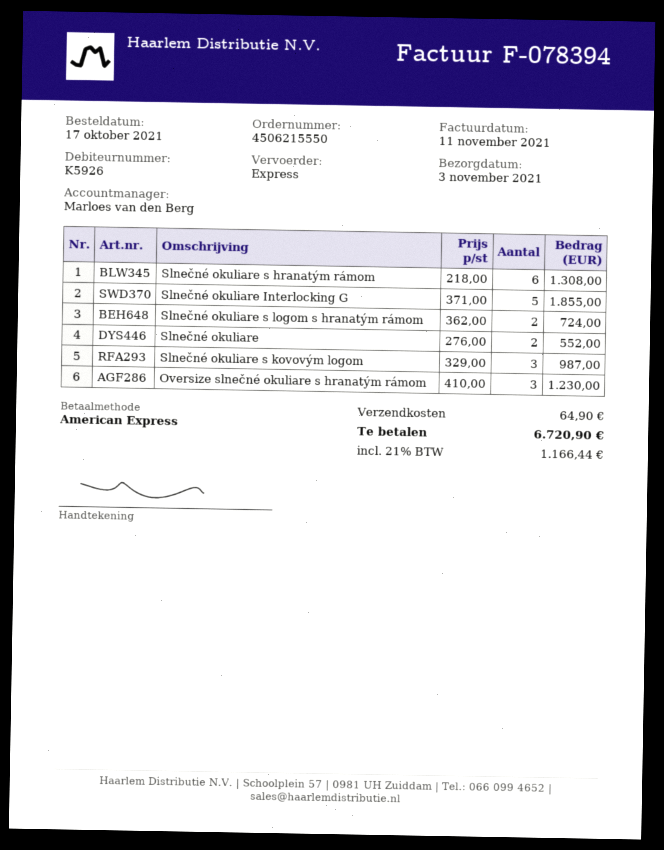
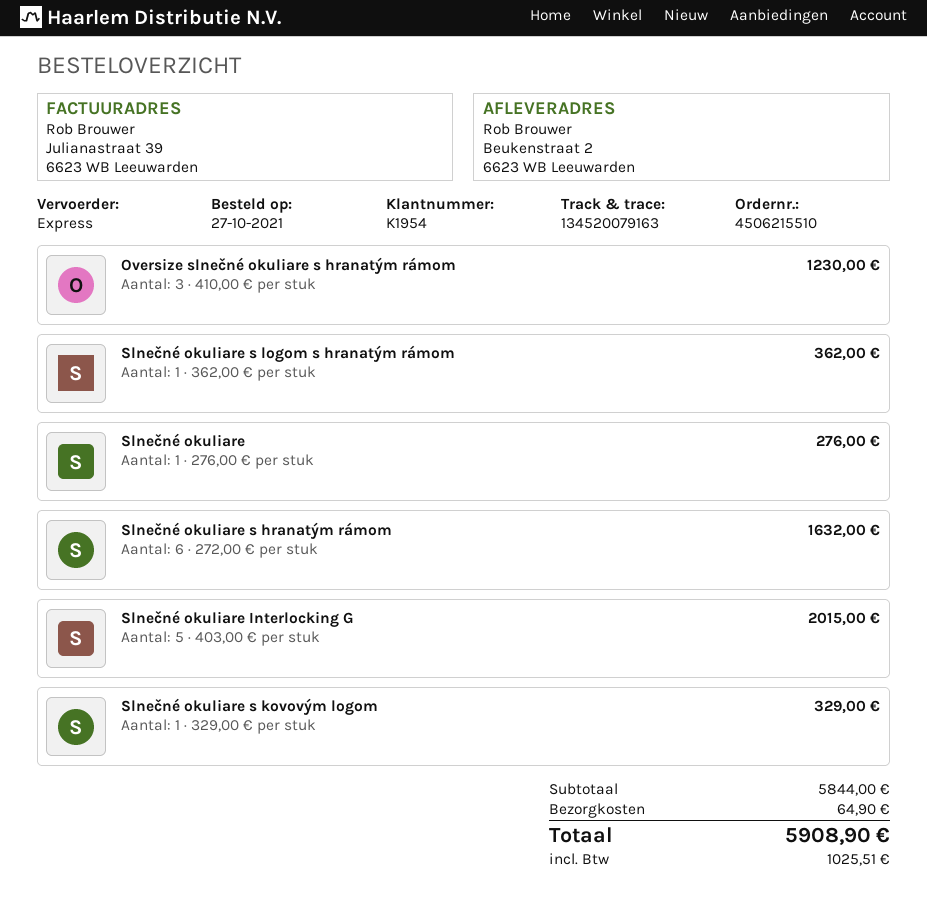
order number: 4506215550 -> 4506215510
order date: 2021-10-17 -> 2021-10-27
customer number: K5926 -> K1954
Slnečné okuliare s hranatým rámom: 6 x 218.00 = 1308.00 -> 6 x 272.00 = 1632.00
Slnečné okuliare Interlocking G: 5 x 371.00 = 1855.00 -> 5 x 403.00 = 2015.00
Slnečné okuliare s logom s hranatým rámom: 2 x 362.00 = 724.00 -> 1 x 362.00 = 362.00
Slnečné okuliare: 2 x 276.00 = 552.00 -> 1 x 276.00 = 276.00
Slnečné okuliare s kovovým logom: 3 x 329.00 = 987.00 -> 1 x 329.00 = 329.00
tax: 1166.44 -> 1025.51
total: 6720.90 -> 5908.90

